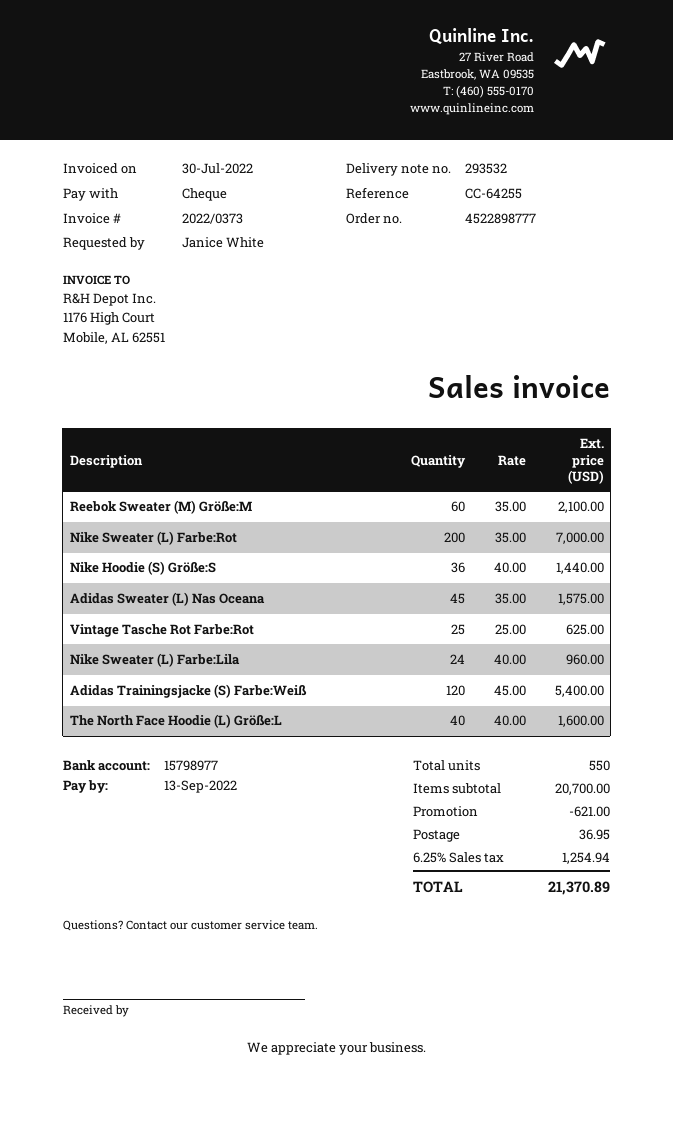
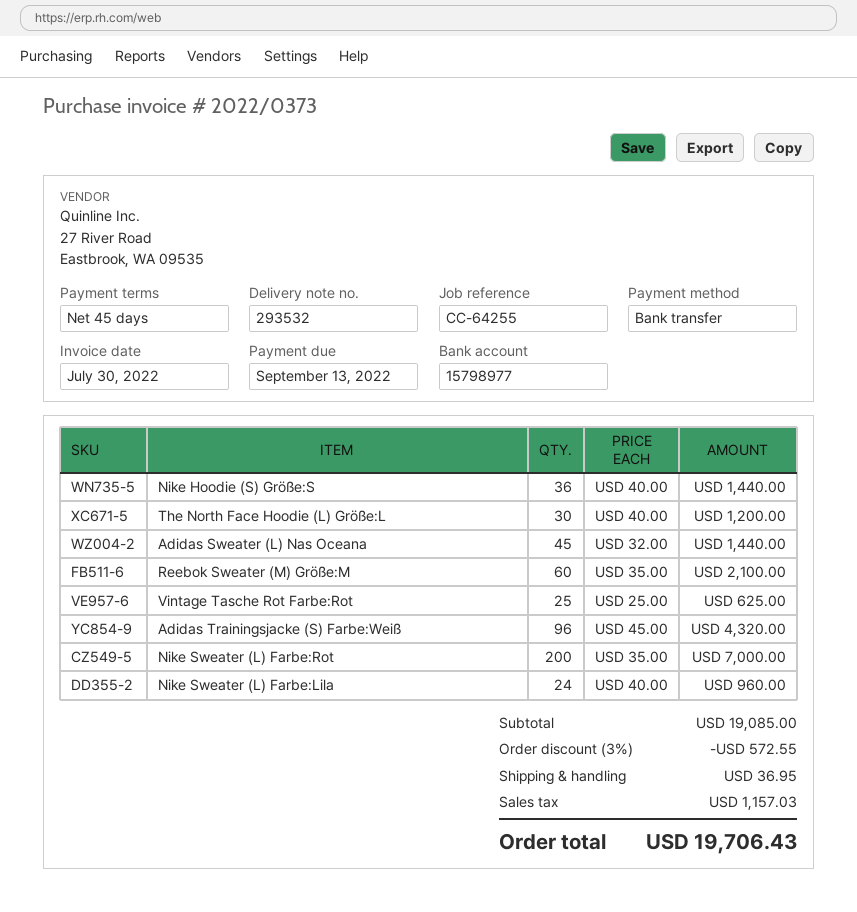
payment method: cheque -> bank transfer
Adidas Sweater (L) Nas Oceana: 45 x 35.00 = 1575.00 -> 45 x 32.00 = 1440.00
Adidas Trainingsjacke (S) Farbe:Weiß: 120 x 45.00 = 5400.00 -> 96 x 45.00 = 4320.00
The North Face Hoodie (L) Größe:L: 40 x 40.00 = 1600.00 -> 30 x 40.00 = 1200.00
subtotal: 20700.00 -> 19085.00
discount: 621.00 -> 572.55
tax: 1254.94 -> 1157.03
total: 21370.89 -> 19706.43

